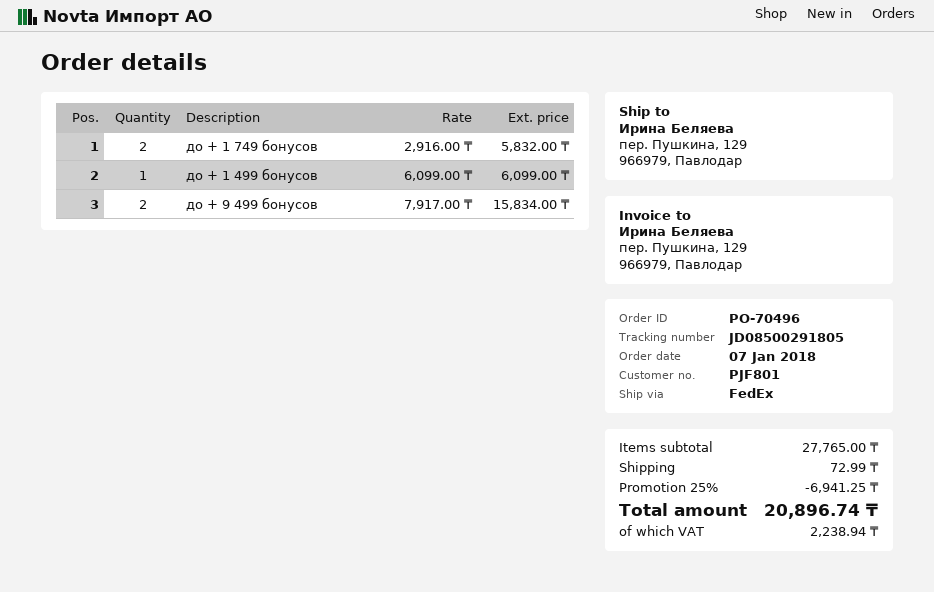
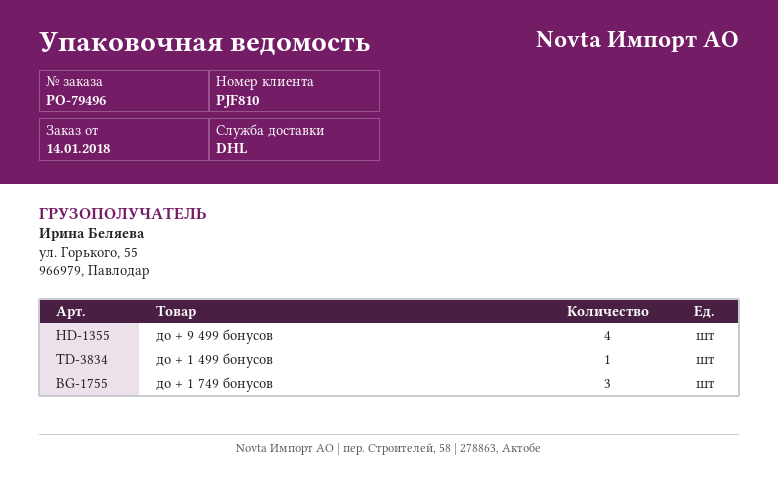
order number: PO-70496 -> PO-79496
order date: 2018-01-07 -> 2018-01-14
customer number: PJF801 -> PJF810
shipping method: FedEx -> DHL
ship to: пер. Пушкина, 129, 966979, Павлодар -> ул. Горького, 55, 966979, Павлодар
до + 1 749 бонусов: 2 -> 3
до + 9 499 бонусов: 2 -> 4

